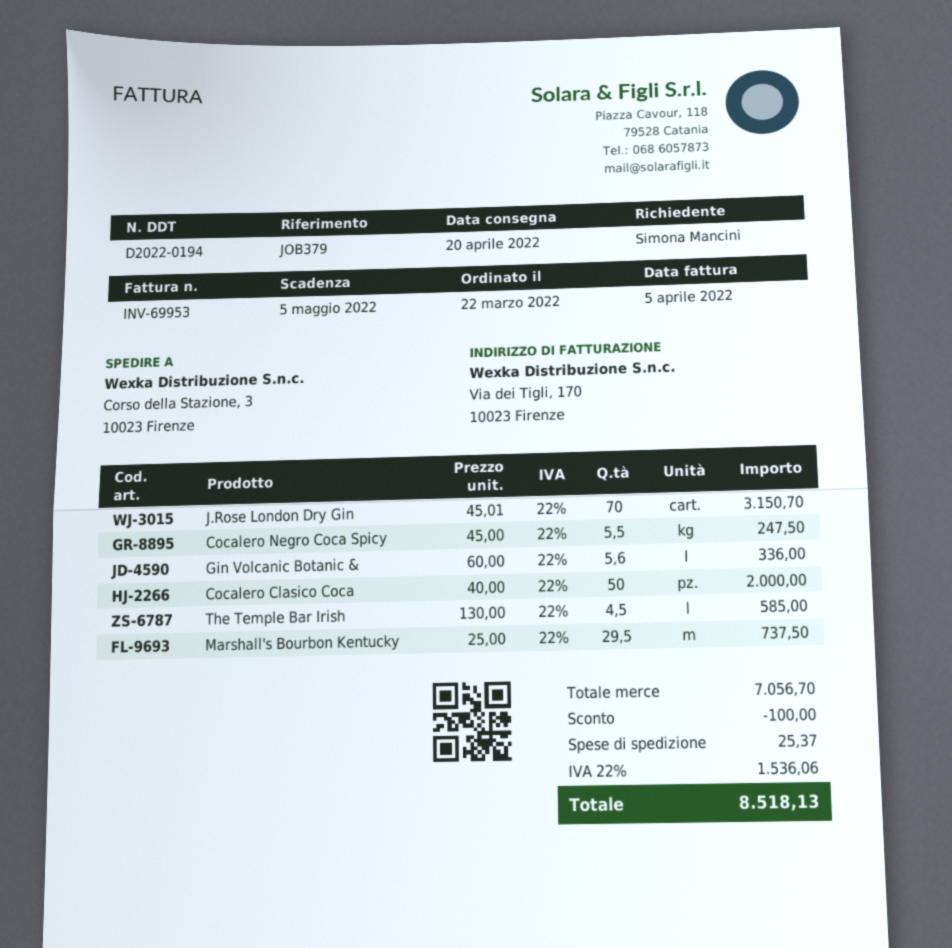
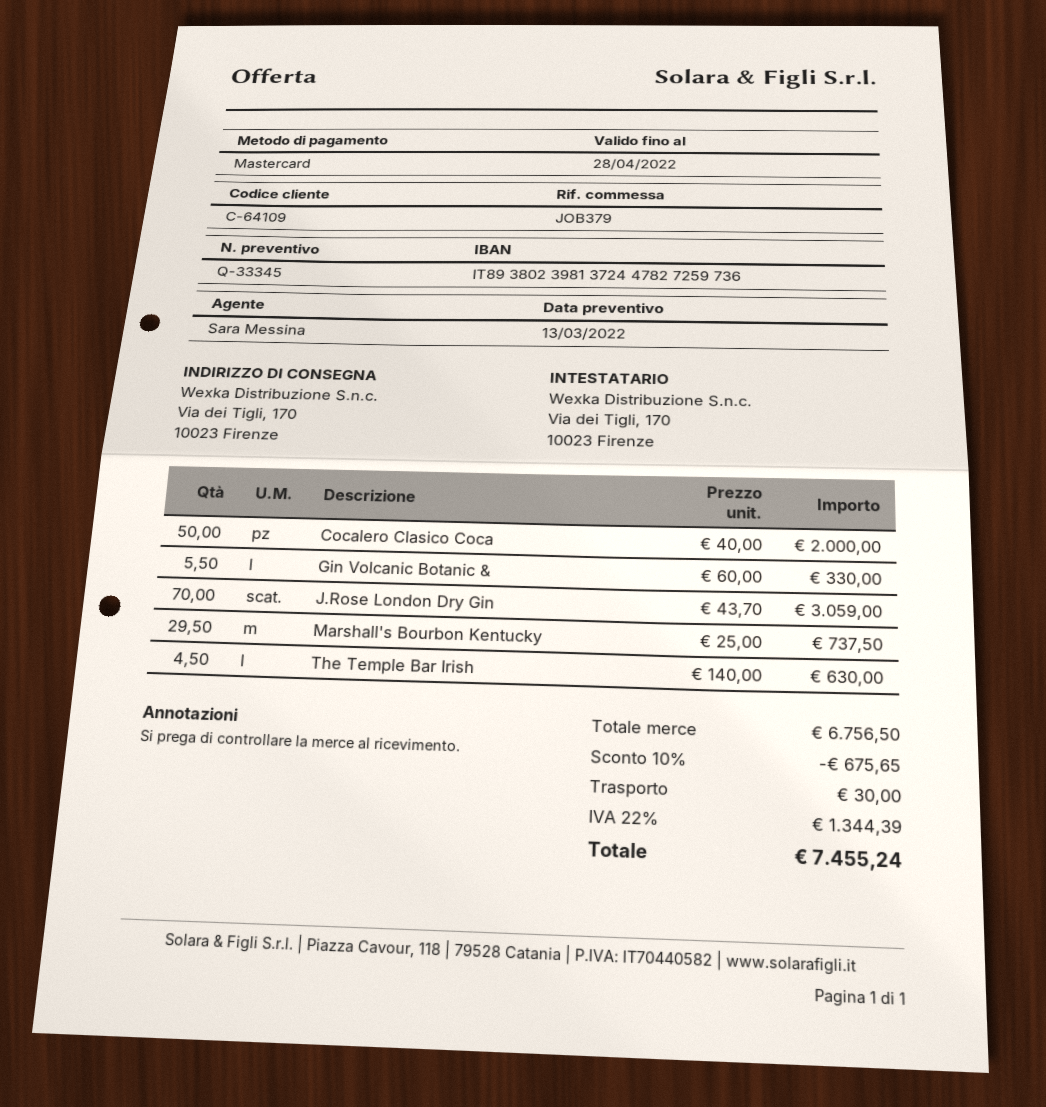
ship to: Corso della Stazione, 3, 10023 Firenze -> Via dei Tigli, 170, 10023 Firenze
J.Rose London Dry Gin: 70 x 45.01 = 3150.70 -> 70 x 43.70 = 3059.00
Cocalero Negro Coca Spicy: 5.5 x 45.00 = 247.50 -> none
Gin Volcanic Botanic &: 5.6 x 60.00 = 336.00 -> 5.5 x 60.00 = 330.00
The Temple Bar Irish: 4.5 x 130.00 = 585.00 -> 4.5 x 140.00 = 630.00
subtotal: 7056.70 -> 6756.50
discount: 100.00 -> 675.65
shipping: 25.37 -> 30.00
tax: 22% = 1536.06 -> 22% = 1344.39
total: 8518.13 -> 7455.24

